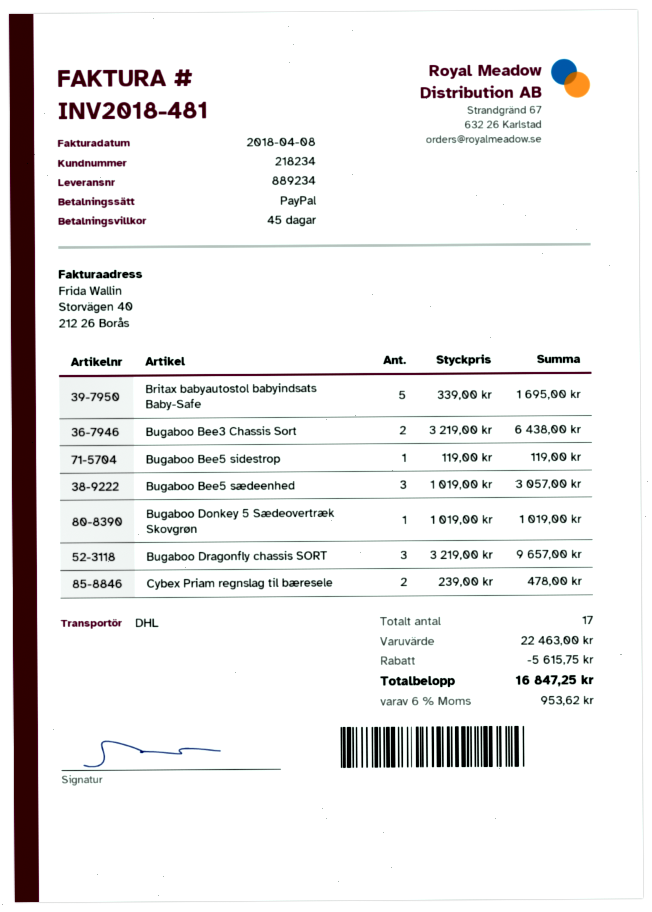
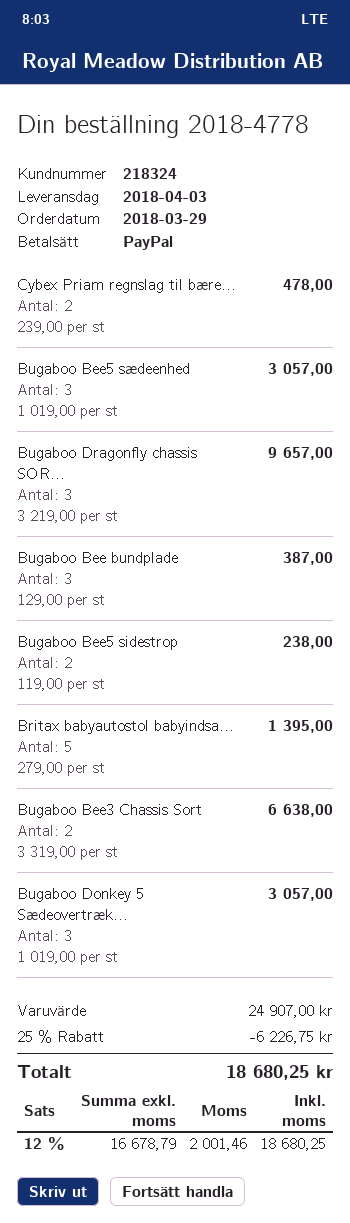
customer number: 218234 -> 218324
Britax babyautostol babyindsats Baby-Safe: 5 x 339.00 = 1695.00 -> 5 x 279.00 = 1395.00
Bugaboo Bee3 Chassis Sort: 2 x 3219.00 = 6438.00 -> 2 x 3319.00 = 6638.00
Bugaboo Bee5 sidestrop: 1 x 119.00 = 119.00 -> 2 x 119.00 = 238.00
Bugaboo Donkey 5 Sædeovertræk Skovgrøn: 1 x 1019.00 = 1019.00 -> 3 x 1019.00 = 3057.00
Bugaboo Bee bundplade: none -> 3 x 129.00 = 387.00
subtotal: 22463.00 -> 24907.00
discount: 5615.75 -> 6226.75
tax: 6% = 953.62 -> 12% = 2001.46
total: 16847.25 -> 18680.25

